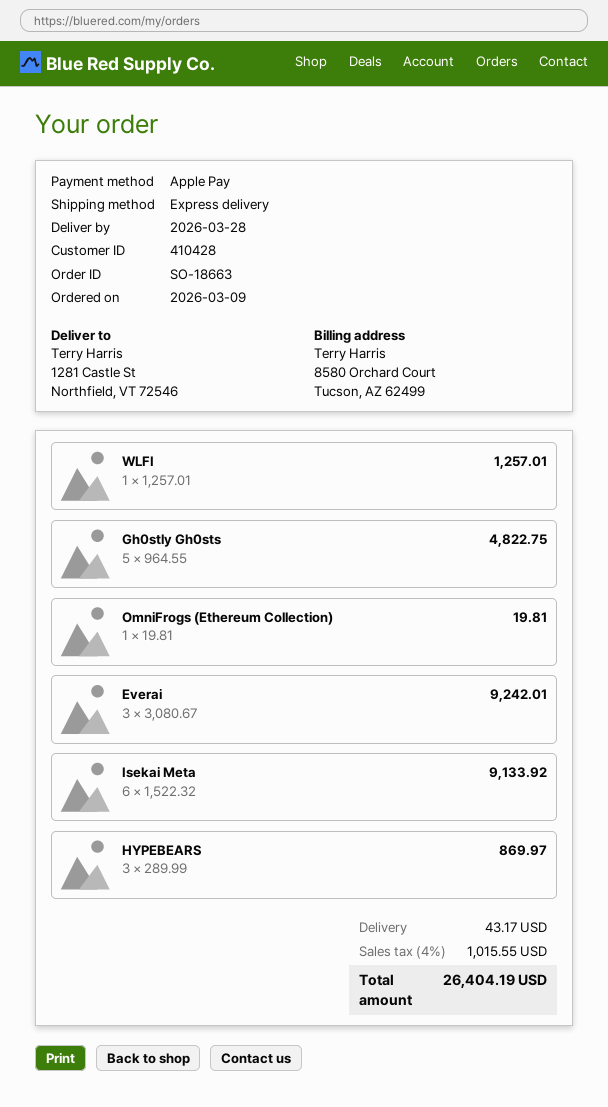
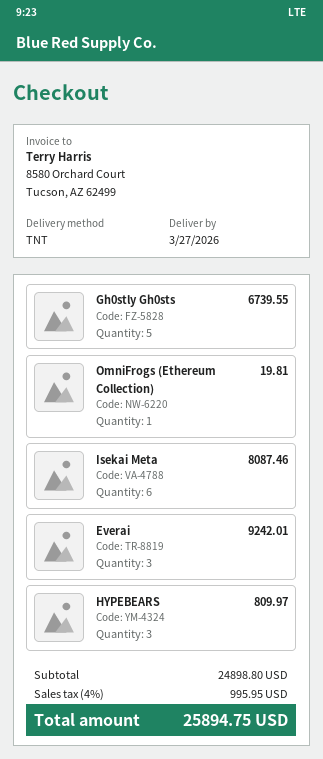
delivery date: 2026-03-28 -> 2026-03-27
shipping method: express -> TNT
WLFI: 1 for 1257.01 -> none
Gh0stly Gh0sts: 5 for 4822.75 -> 5 for 6739.55
Isekai Meta: 6 for 9133.92 -> 6 for 8087.46
HYPEBEARS: 3 for 869.97 -> 3 for 809.97
shipping: 43.17 -> none
tax: 4% = 1015.55 -> 4% = 995.95
total: 26404.19 -> 25894.75

